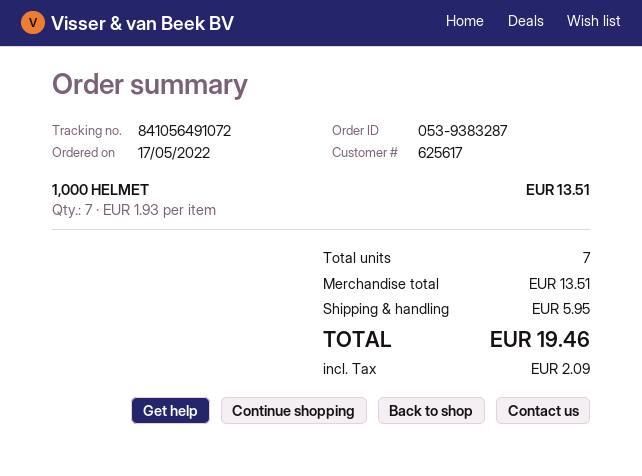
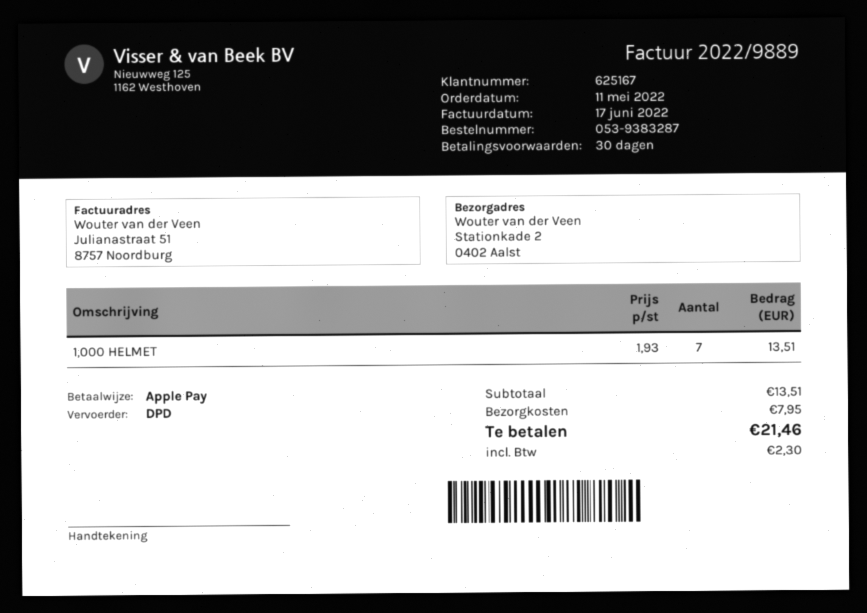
order date: 2022-05-17 -> 2022-05-11
customer number: 625617 -> 625167
shipping: 5.95 -> 7.95
tax: 2.09 -> 2.30
total: 19.46 -> 21.46

